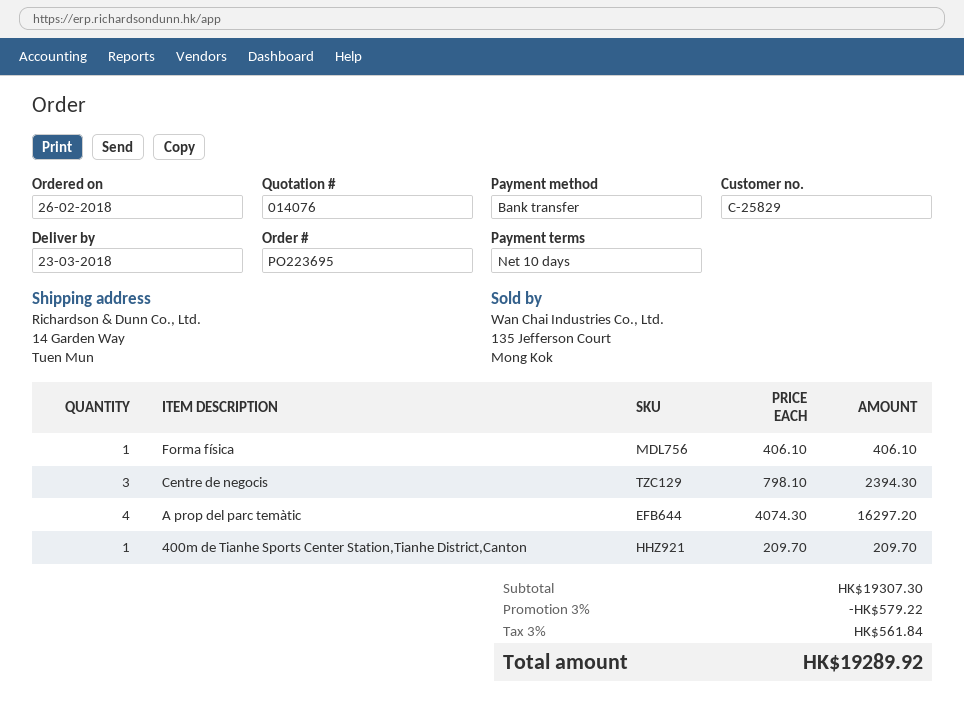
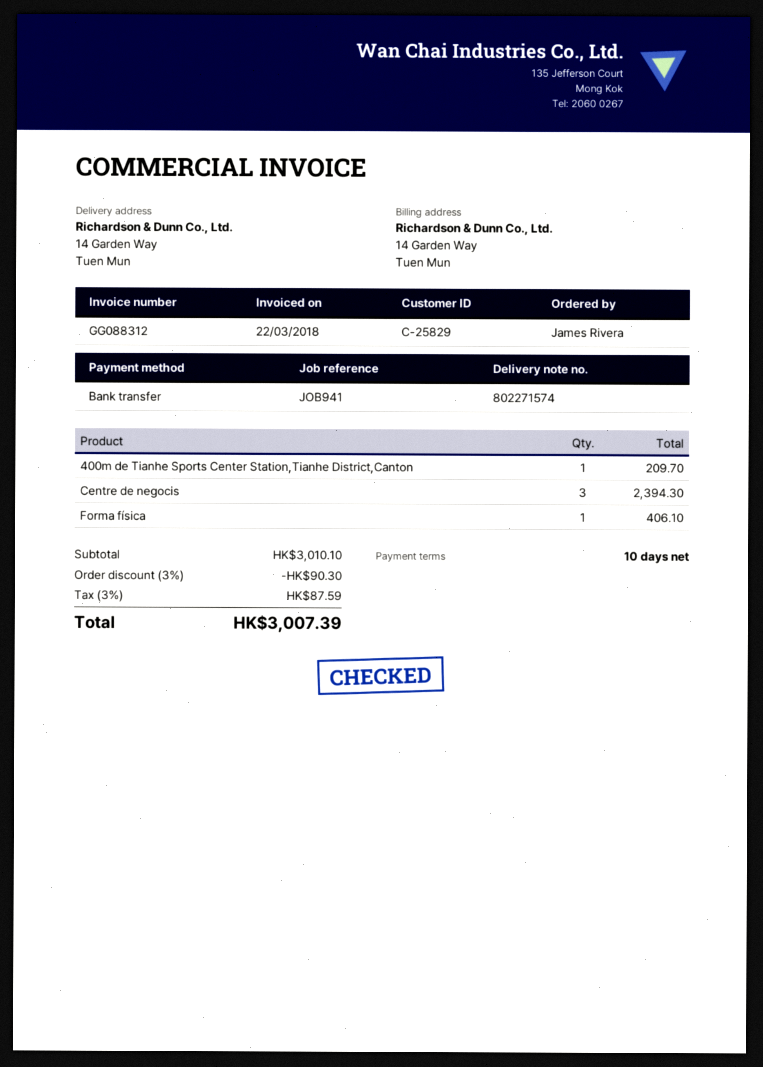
A prop del parc temàtic: 4 for 16297.20 -> none
subtotal: 19307.30 -> 3010.10
discount: 3% = 579.22 -> 3% = 90.30
tax: 3% = 561.84 -> 3% = 87.59
total: 19289.92 -> 3007.39

